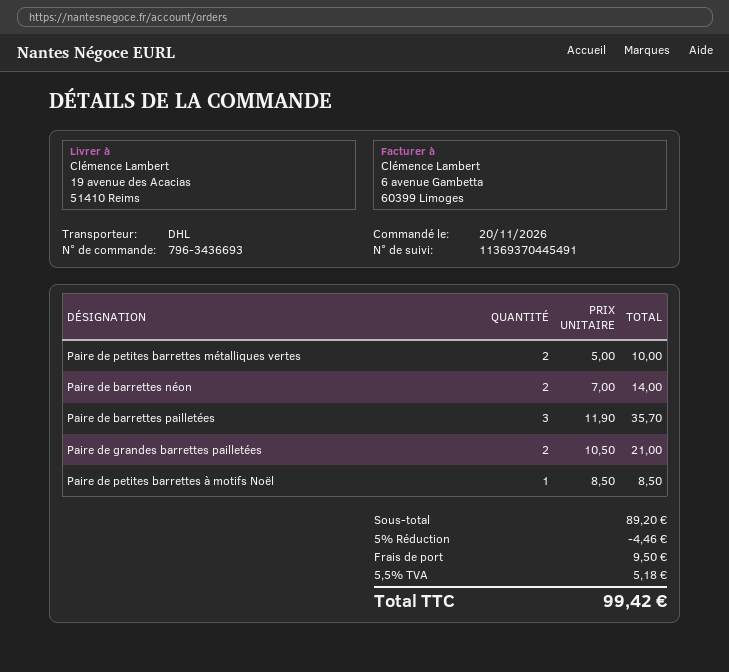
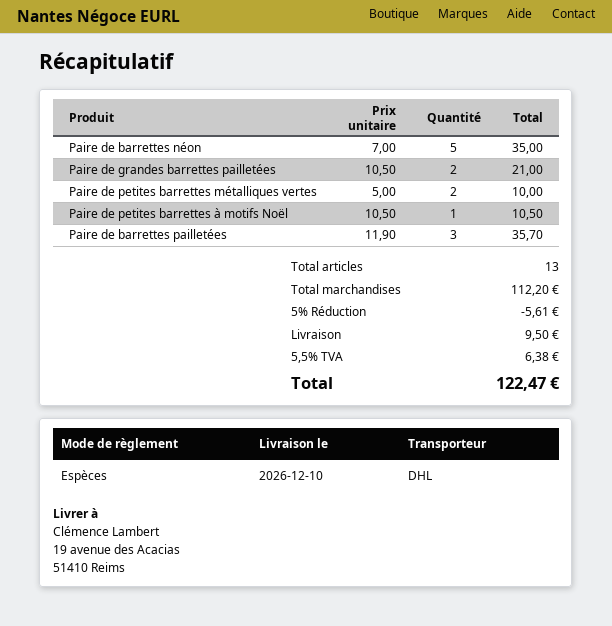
Paire de barrettes néon: 2 x 7.00 = 14.00 -> 5 x 7.00 = 35.00
Paire de petites barrettes à motifs Noël: 1 x 8.50 = 8.50 -> 1 x 10.50 = 10.50
subtotal: 89.20 -> 112.20
discount: 5% = 4.46 -> 5% = 5.61
tax: 5.5% = 5.18 -> 5.5% = 6.38
total: 99.42 -> 122.47

